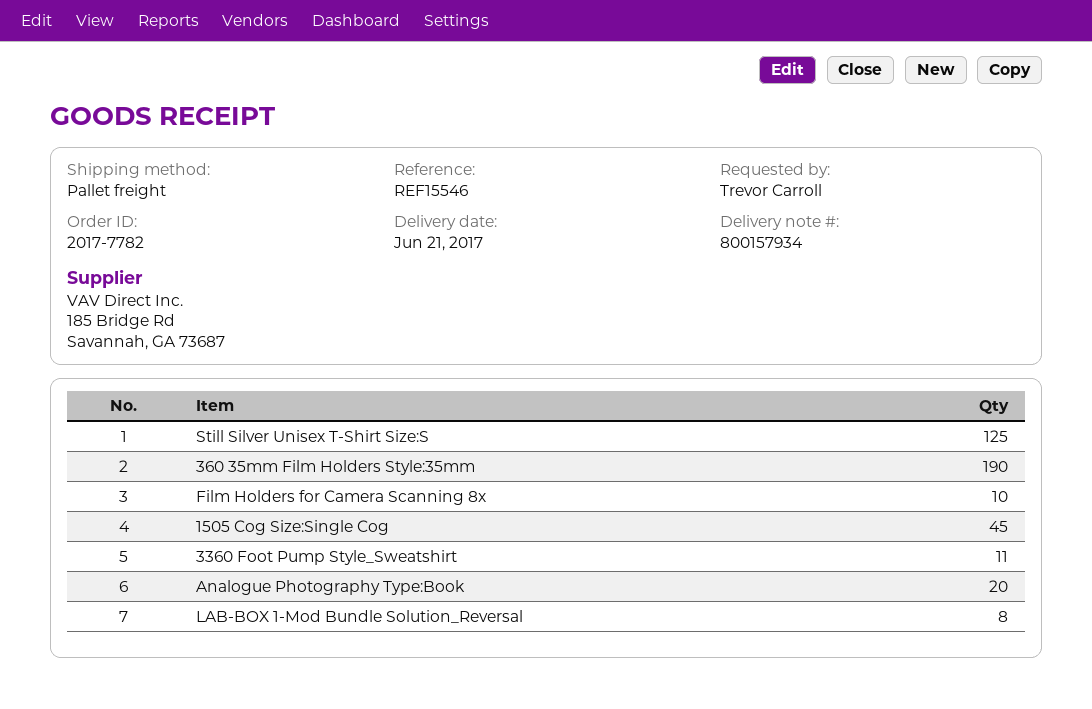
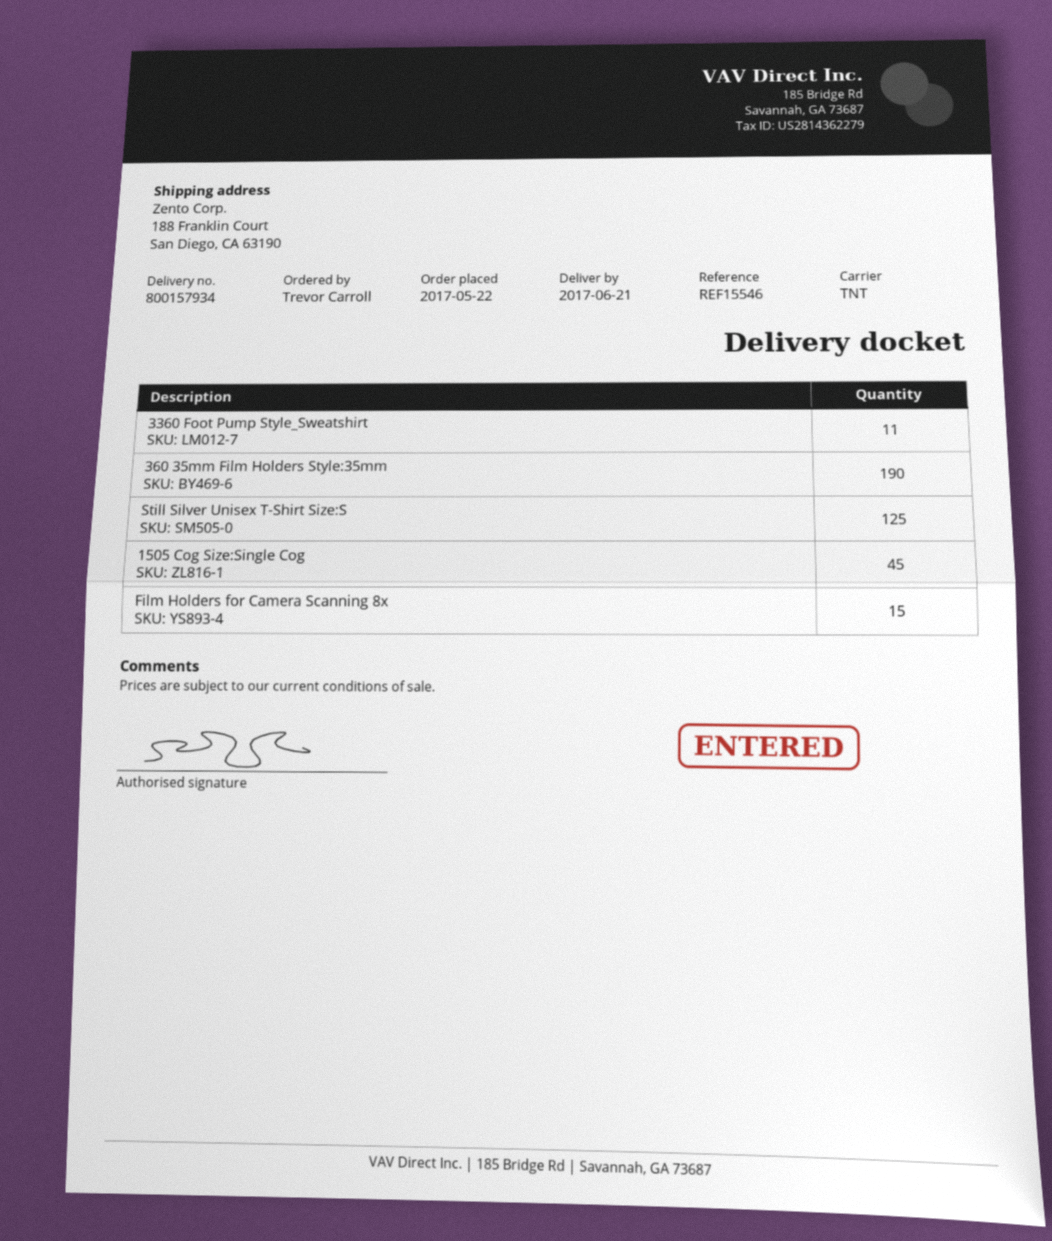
shipping method: pallet freight -> TNT
Film Holders for Camera Scanning 8x: 10 -> 15
Analogue Photography Type:Book: 20 -> none
LAB-BOX 1-Mod Bundle Solution_Reversal: 8 -> none

